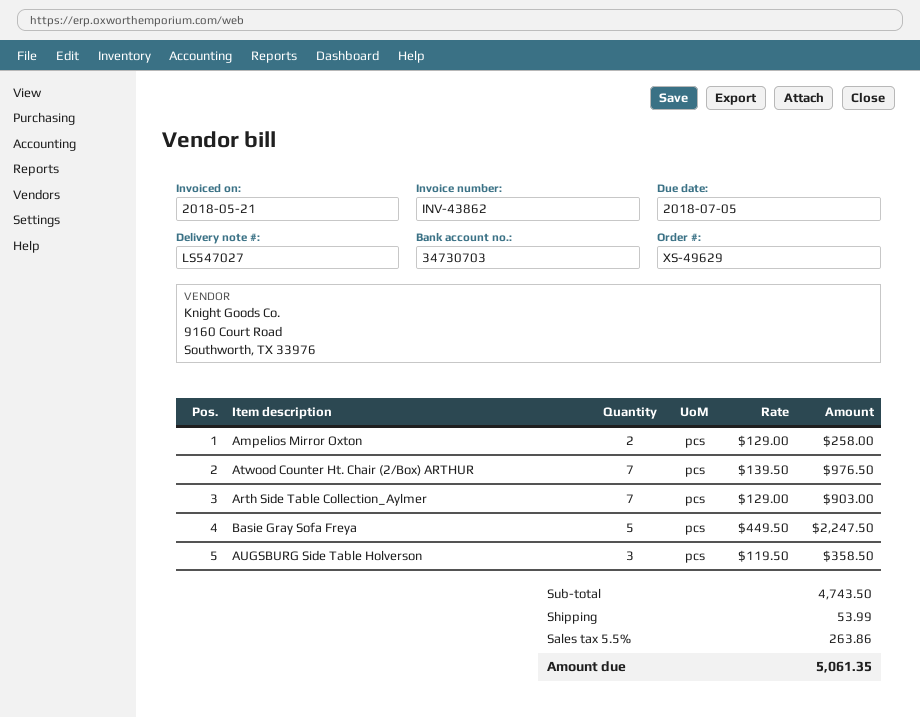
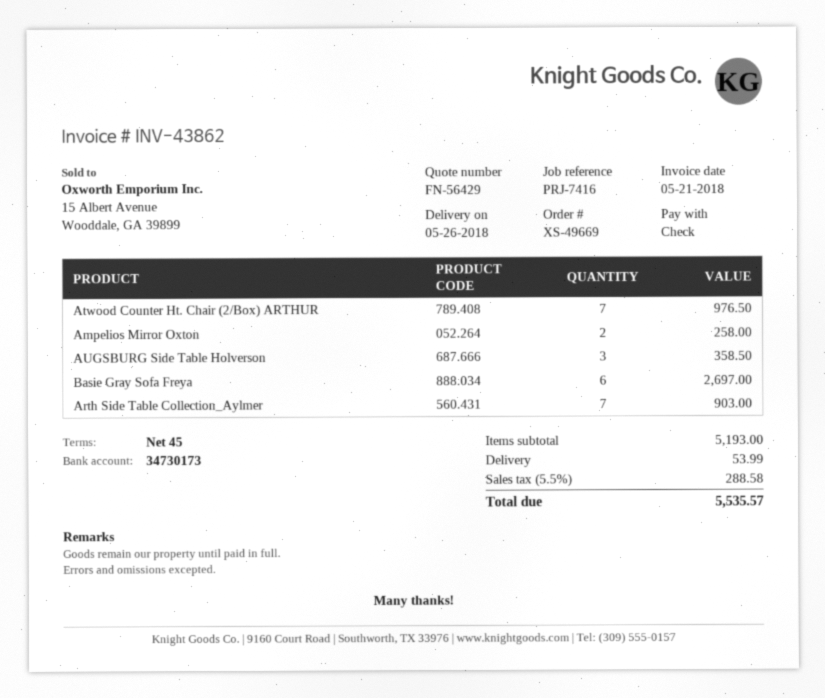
order number: XS-49629 -> XS-49669
bank account: 34730703 -> 34730173
Basie Gray Sofa Freya: 5 for 2247.50 -> 6 for 2697.00
subtotal: 4743.50 -> 5193.00
tax: 5.5% = 263.86 -> 5.5% = 288.58
total: 5061.35 -> 5535.57

